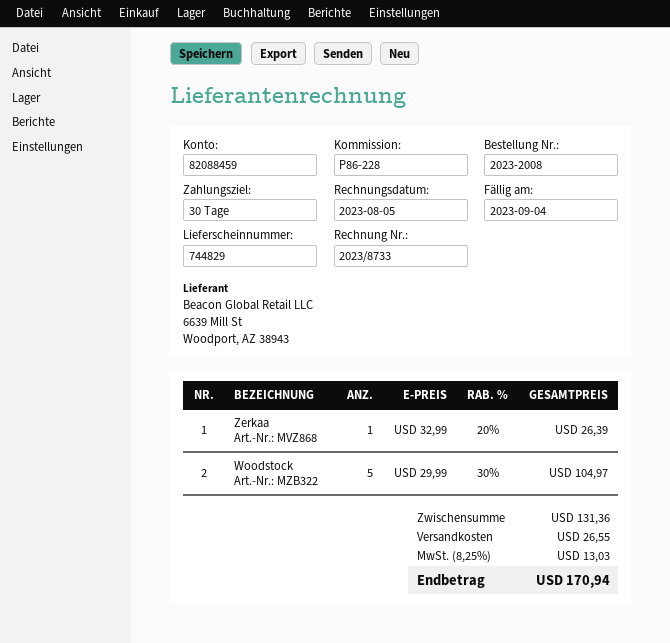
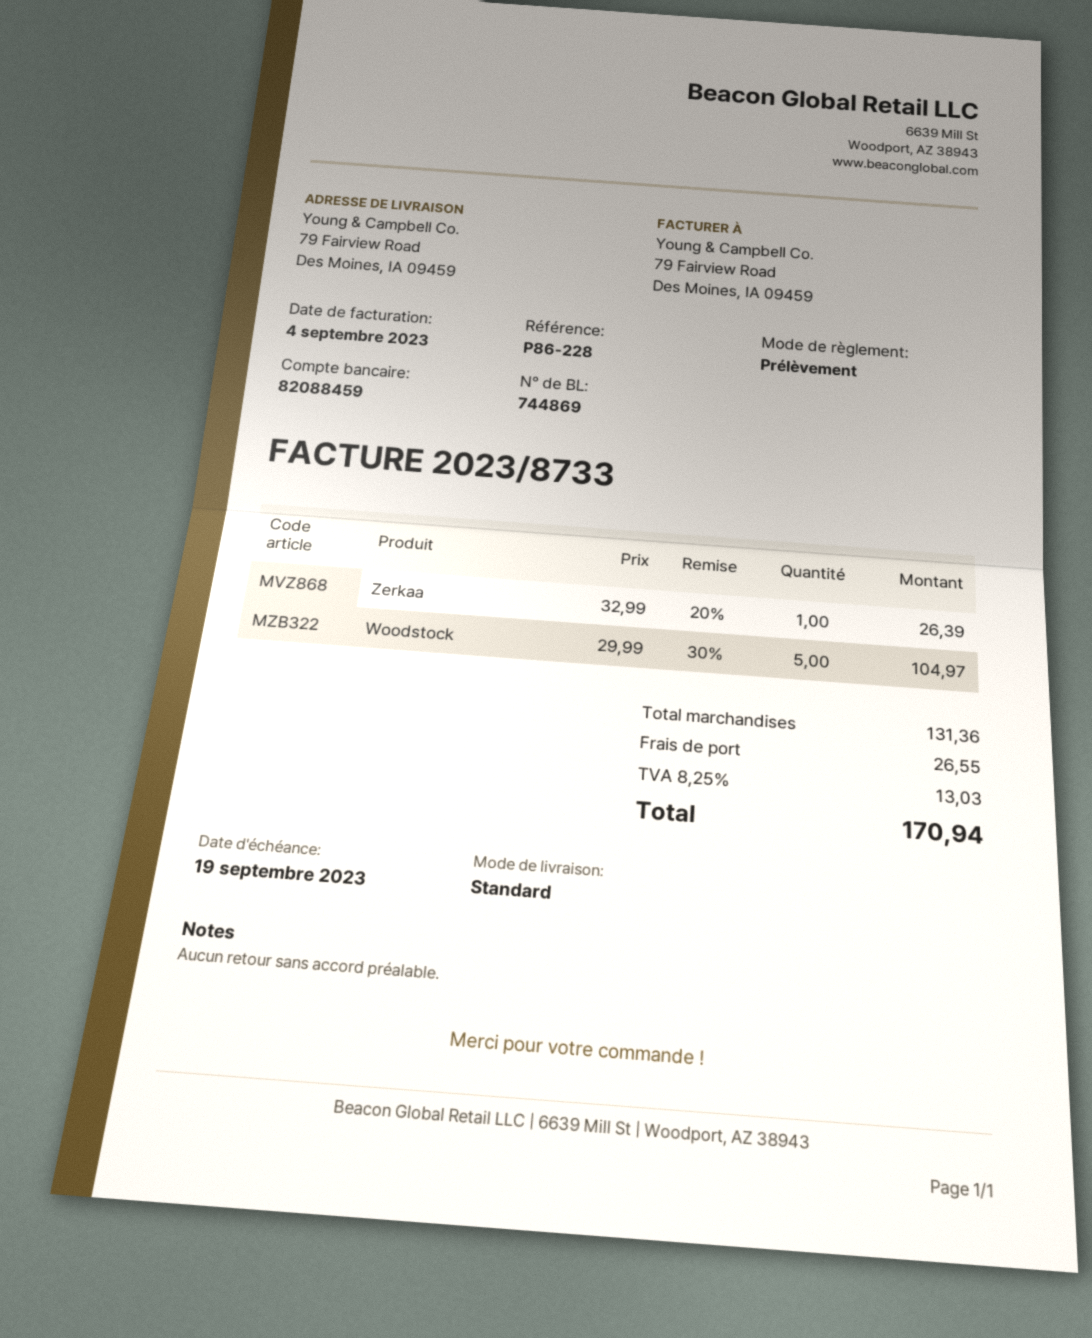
delivery note number: 744829 -> 744869
invoice date: 2023-08-05 -> 2023-09-04
due date: 2023-09-04 -> 2023-09-19

